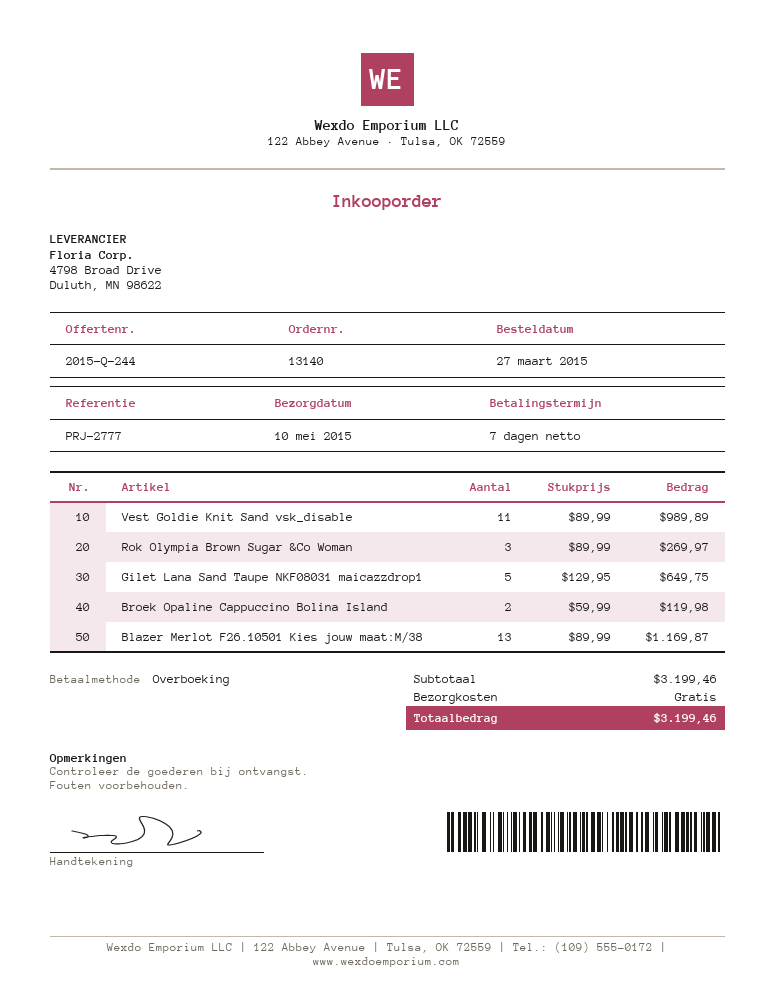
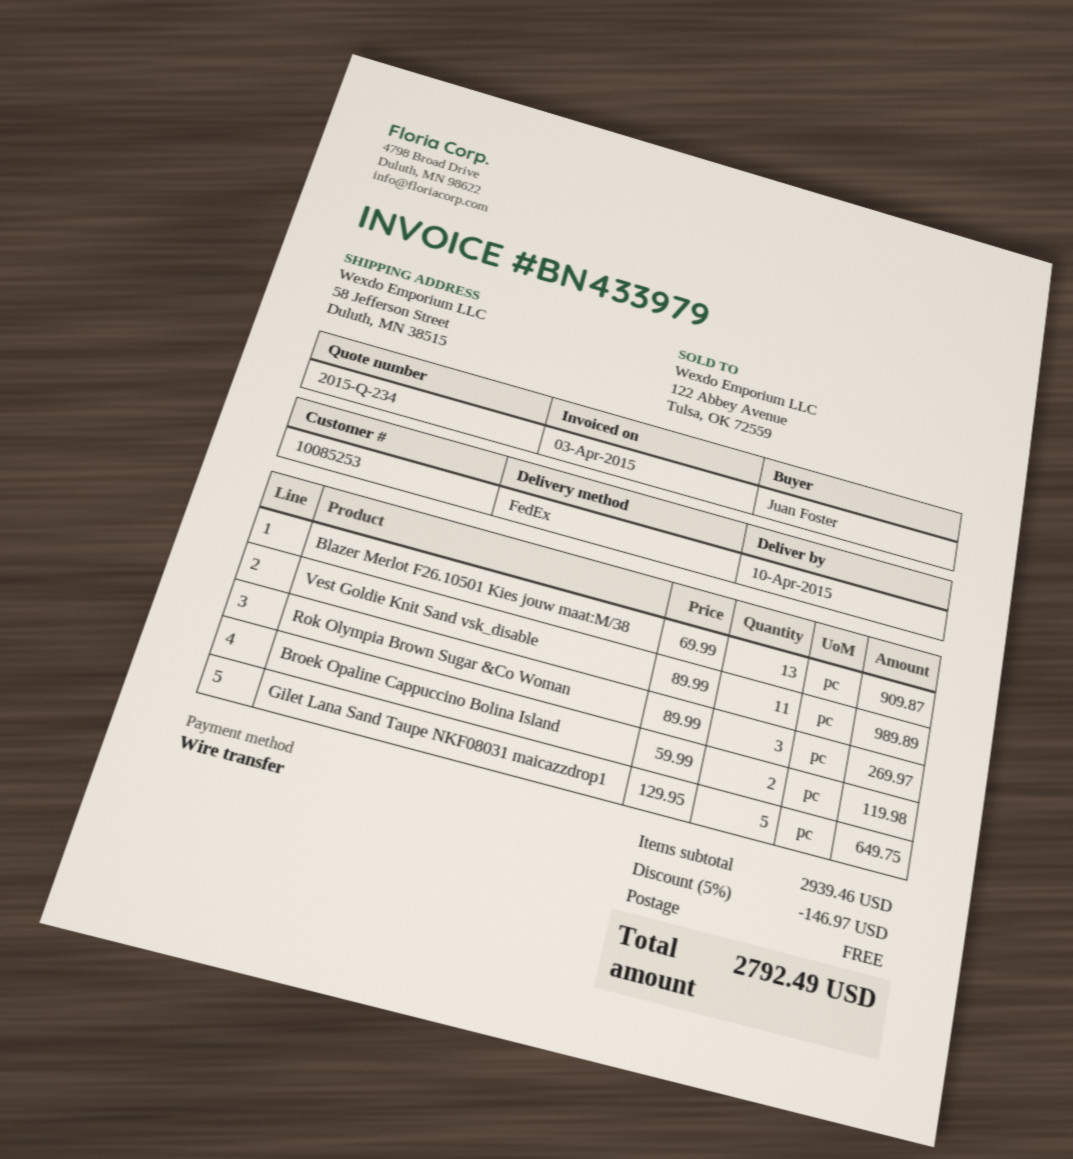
quote number: 2015-Q-244 -> 2015-Q-234
delivery date: 2015-05-10 -> 2015-04-10
Blazer Merlot F26.10501 Kies jouw maat:M/38: 13 x 89.99 = 1169.87 -> 13 x 69.99 = 909.87
subtotal: 3199.46 -> 2939.46
discount: none -> 5% = 146.97
total: 3199.46 -> 2792.49

